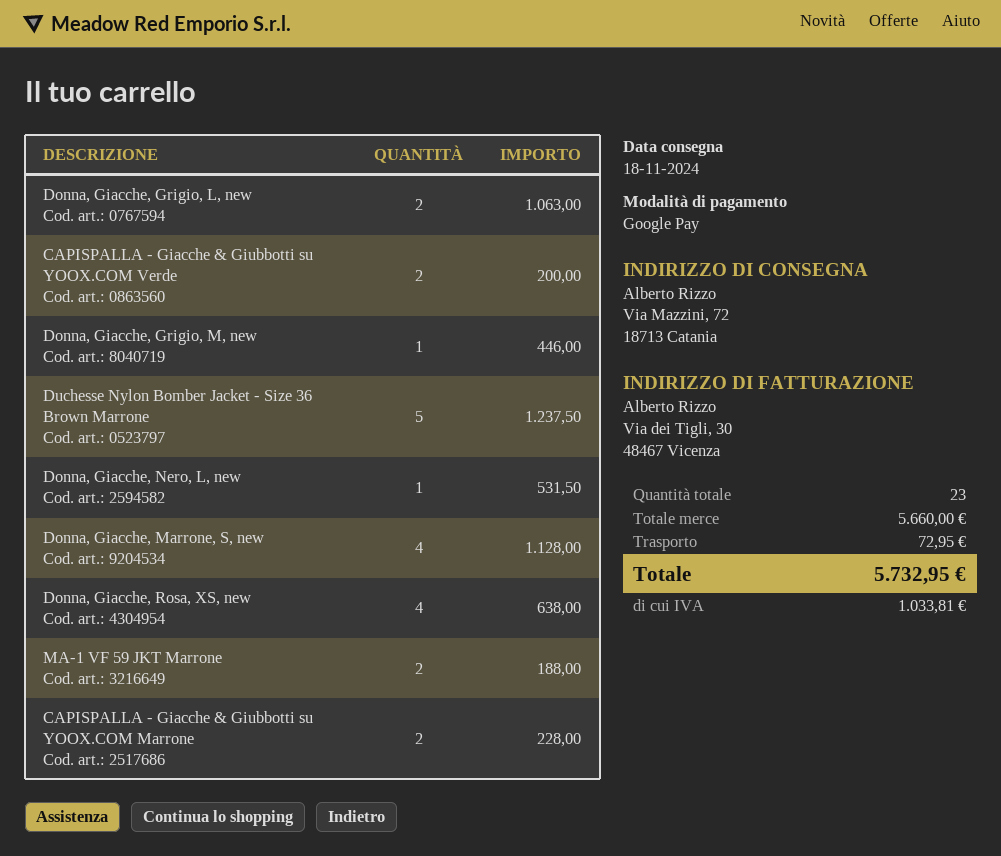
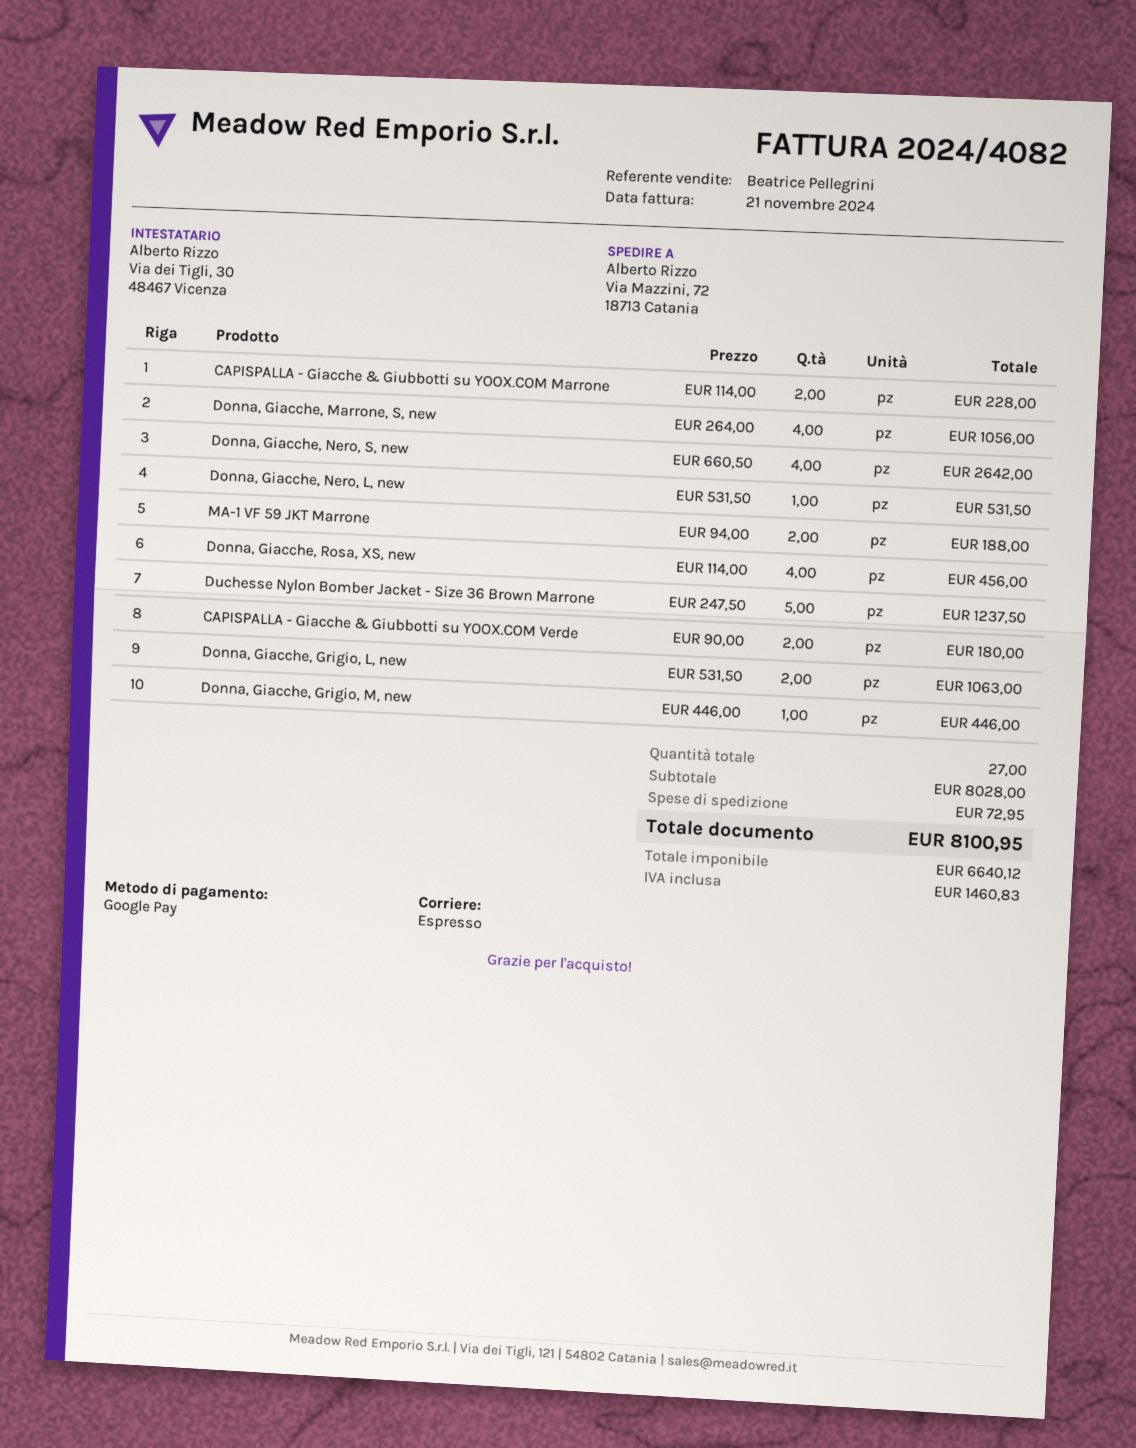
CAPISPALLA - Giacche & Giubbotti su YOOX.COM Verde: 2 for 200.00 -> 2 for 180.00
Donna, Giacche, Marrone, S, new: 4 for 1128.00 -> 4 for 1056.00
Donna, Giacche, Rosa, XS, new: 4 for 638.00 -> 4 for 456.00
Donna, Giacche, Nero, S, new: none -> 4 for 2642.00
total quantity: 23 -> 27
subtotal: 5660.00 -> 8028.00
tax: 1033.81 -> 1460.83
total: 5732.95 -> 8100.95

